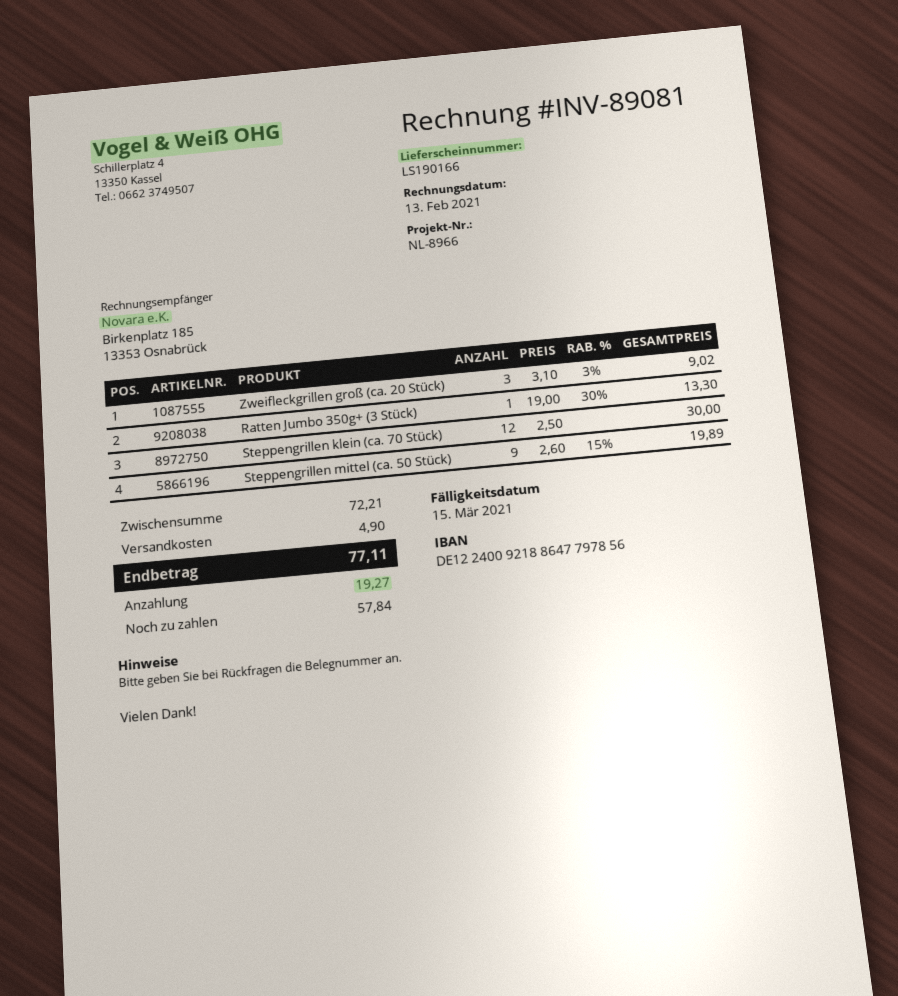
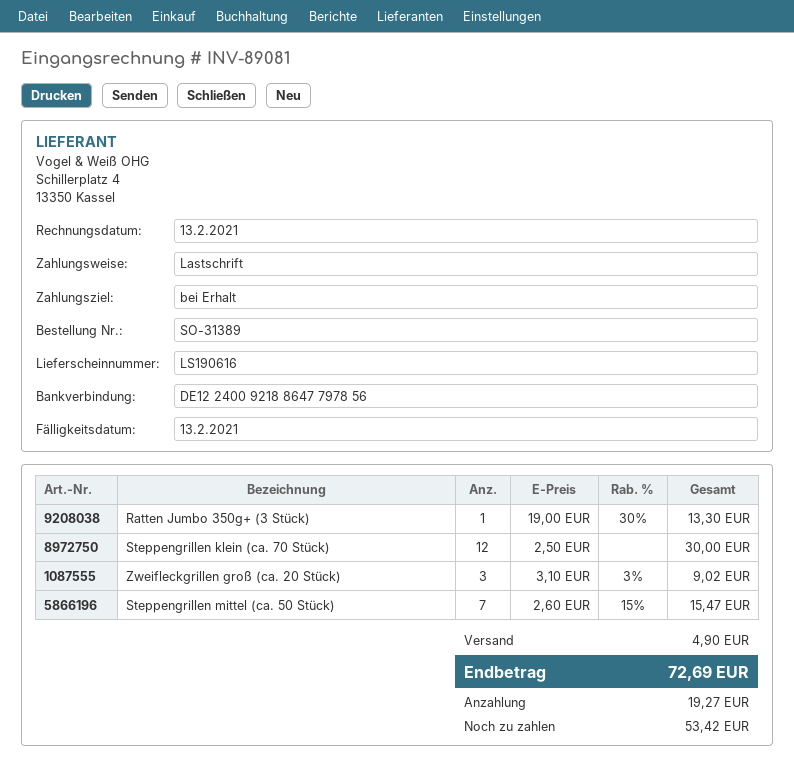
delivery note number: LS190166 -> LS190616
due date: 2021-03-15 -> 2021-02-13
Steppengrillen mittel (ca. 50 Stück): 9 x 2.60 - 15% = 19.89 -> 7 x 2.60 - 15% = 15.47
total: 77.11 -> 72.69
balance: 57.84 -> 53.42

